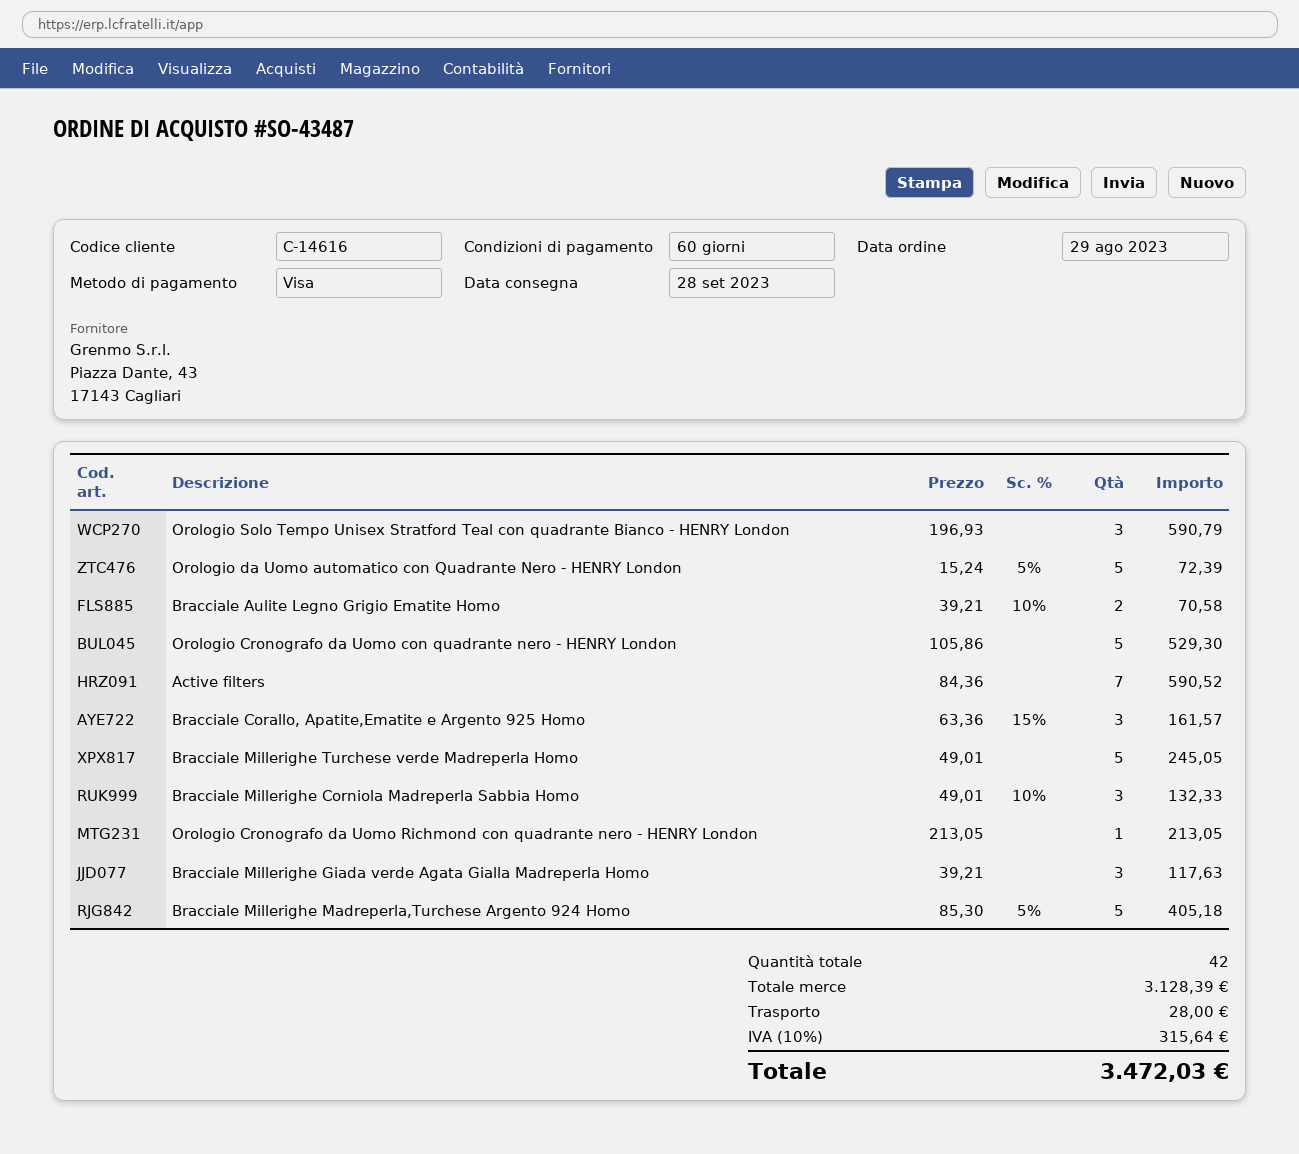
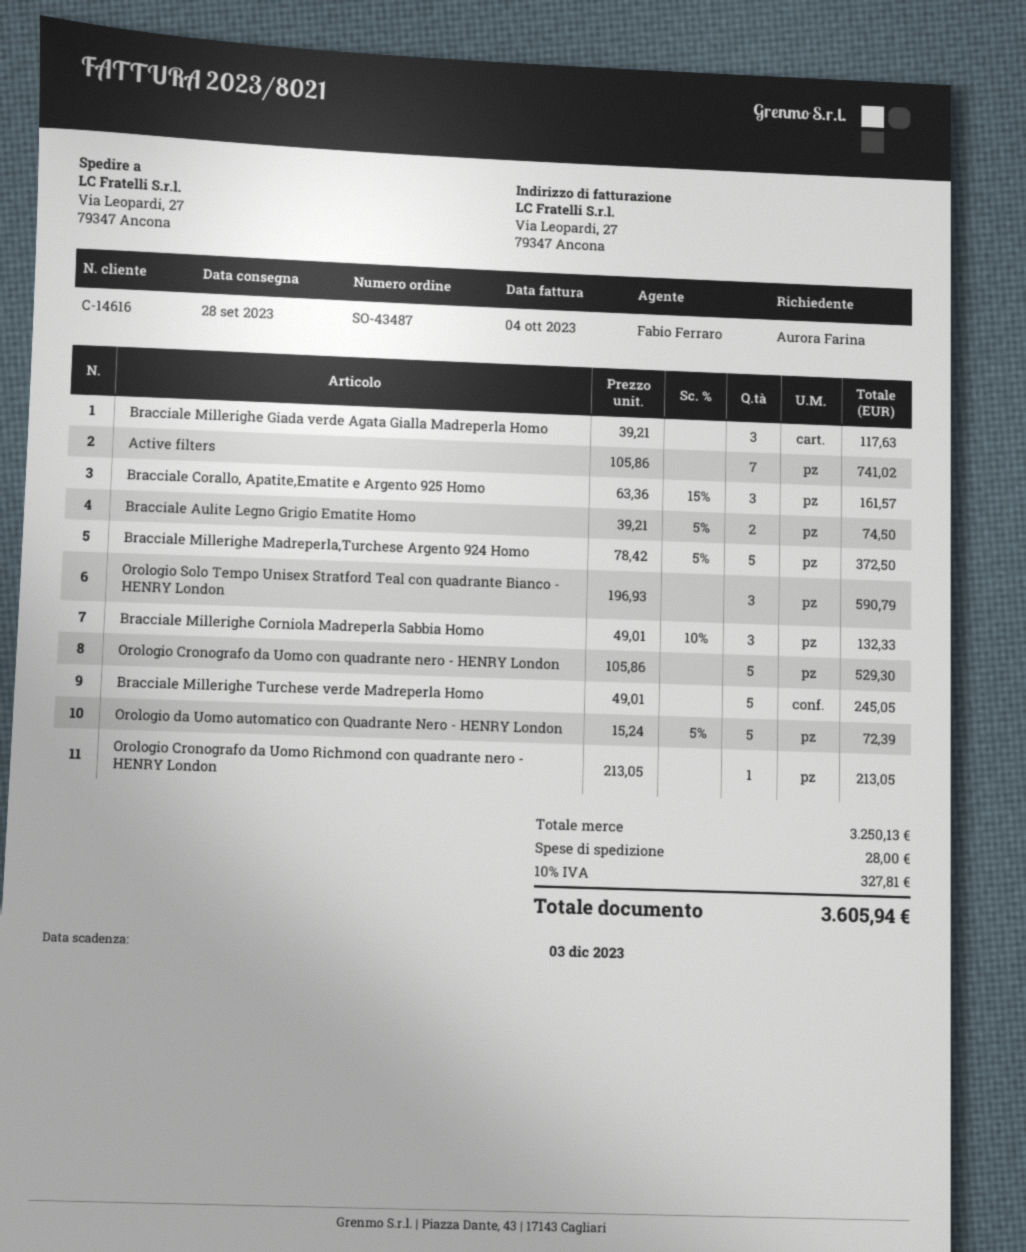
Bracciale Aulite Legno Grigio Ematite Homo: 2 x 39.21 - 10% = 70.58 -> 2 x 39.21 - 5% = 74.50
Active filters: 7 x 84.36 = 590.52 -> 7 x 105.86 = 741.02
Bracciale Millerighe Madreperla,Turchese Argento 924 Homo: 5 x 85.30 - 5% = 405.18 -> 5 x 78.42 - 5% = 372.50
subtotal: 3128.39 -> 3250.13
tax: 10% = 315.64 -> 10% = 327.81
total: 3472.03 -> 3605.94

